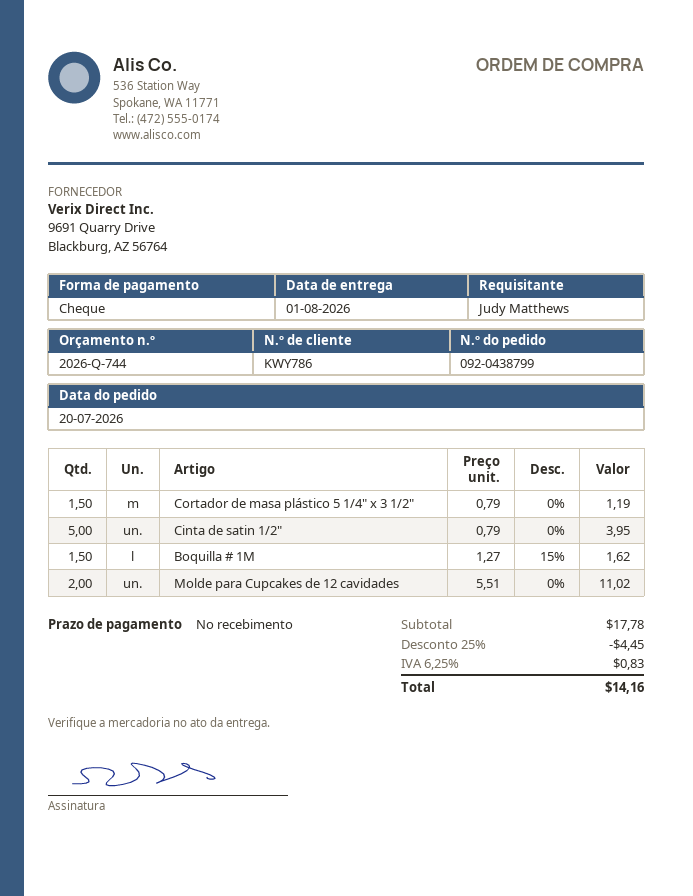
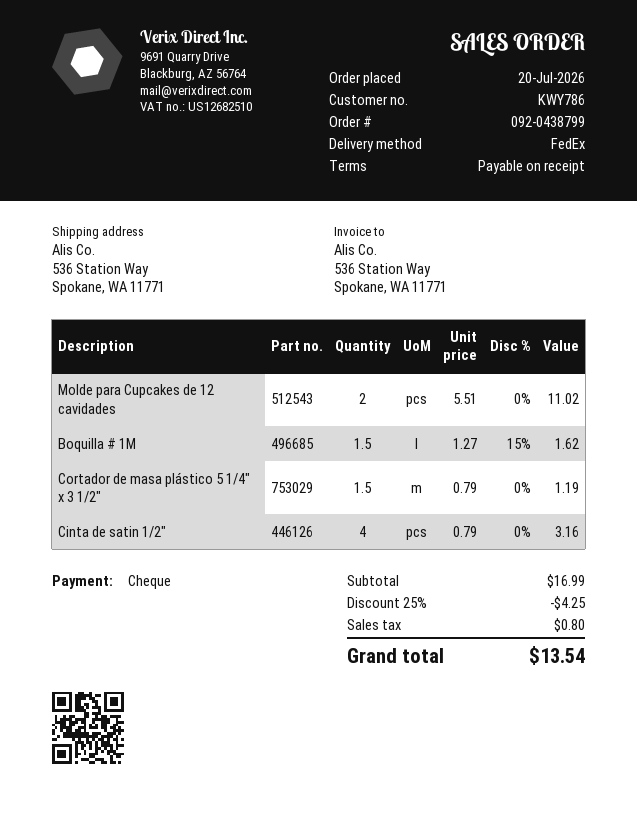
Cinta de satin 1/2": 5 x 0.79 = 3.95 -> 4 x 0.79 = 3.16
subtotal: 17.78 -> 16.99
discount: 25% = 4.45 -> 25% = 4.25
tax: 0.83 -> 0.80
total: 14.16 -> 13.54

